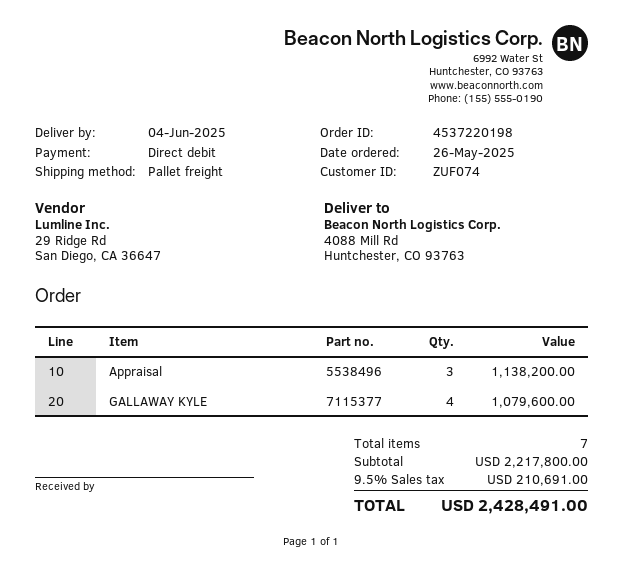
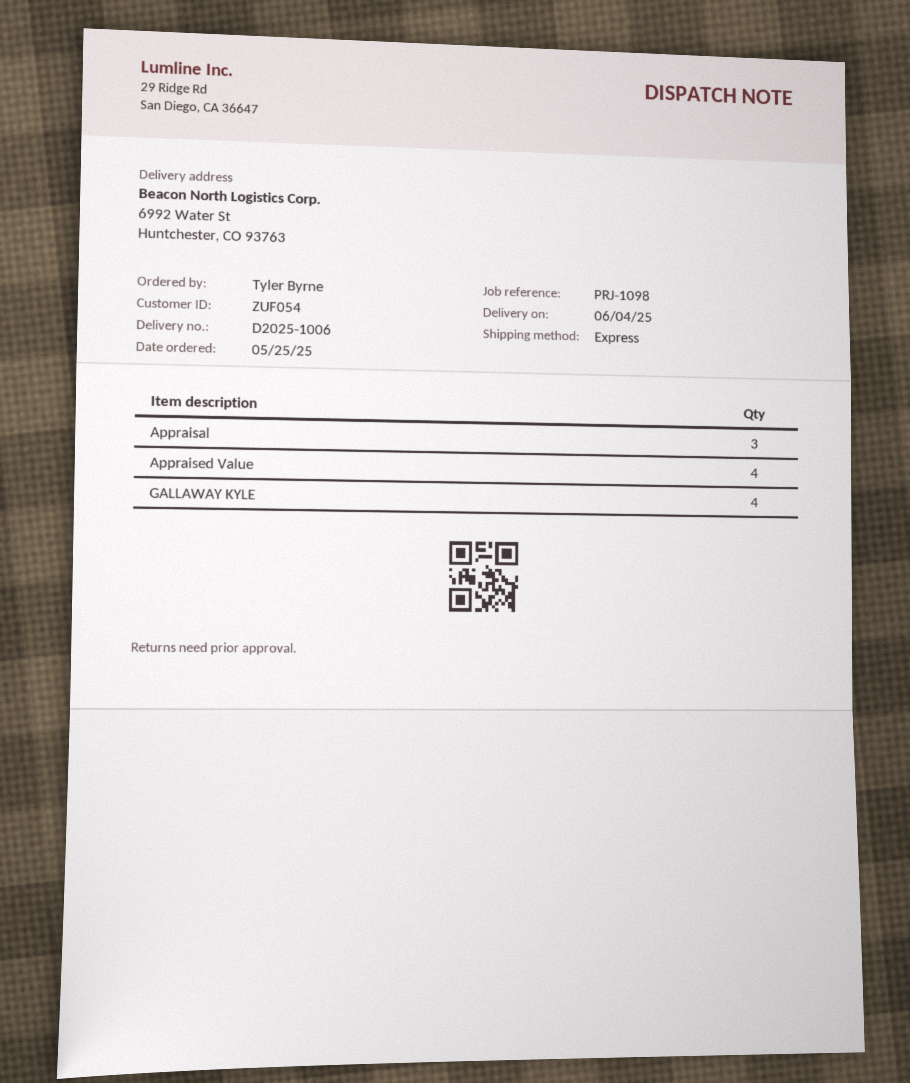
order date: 2025-05-26 -> 2025-05-25
customer number: ZUF074 -> ZUF054
shipping method: pallet freight -> express
ship to: 4088 Mill Rd, Huntchester, CO 93763 -> 6992 Water St, Huntchester, CO 93763
Appraised Value: none -> 4

